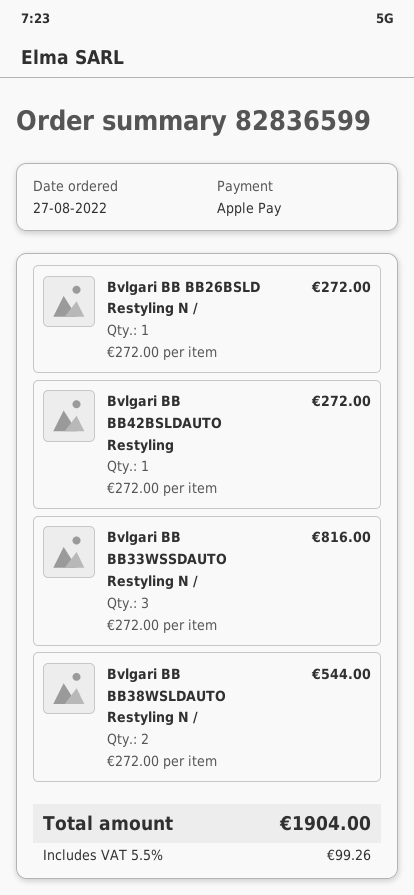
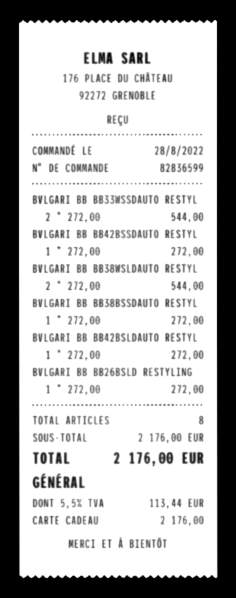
order date: 2022-08-27 -> 2022-08-28
payment method: Apple Pay -> gift card
Bvlgari BB BB33WSSDAUTO Restyling N /: 3 x 272.00 = 816.00 -> 2 x 272.00 = 544.00
BVLGARI BB BB42BSSDAUTO RESTYL: none -> 1 x 272.00 = 272.00
BVLGARI BB BB38BSSDAUTO RESTYL: none -> 1 x 272.00 = 272.00
tax: 5.5% = 99.26 -> 5.5% = 113.44
total: 1904.00 -> 2176.00

